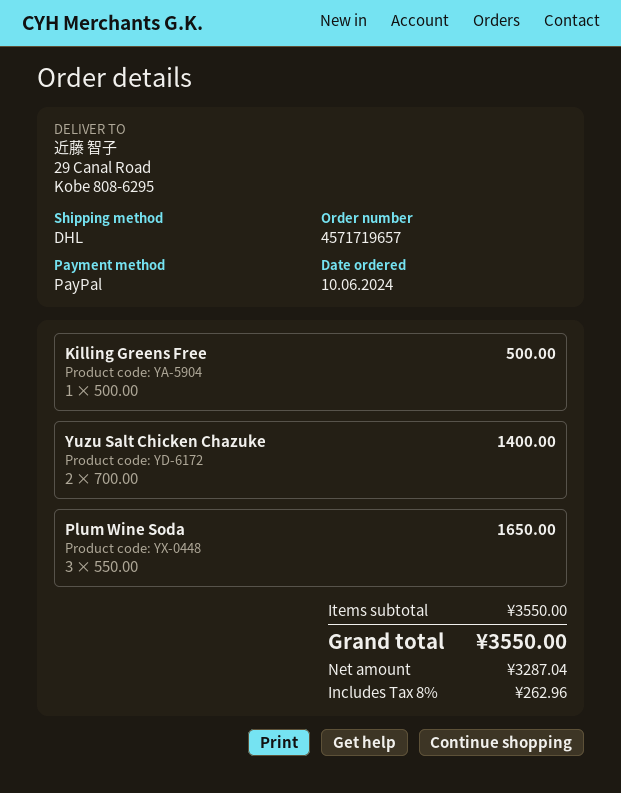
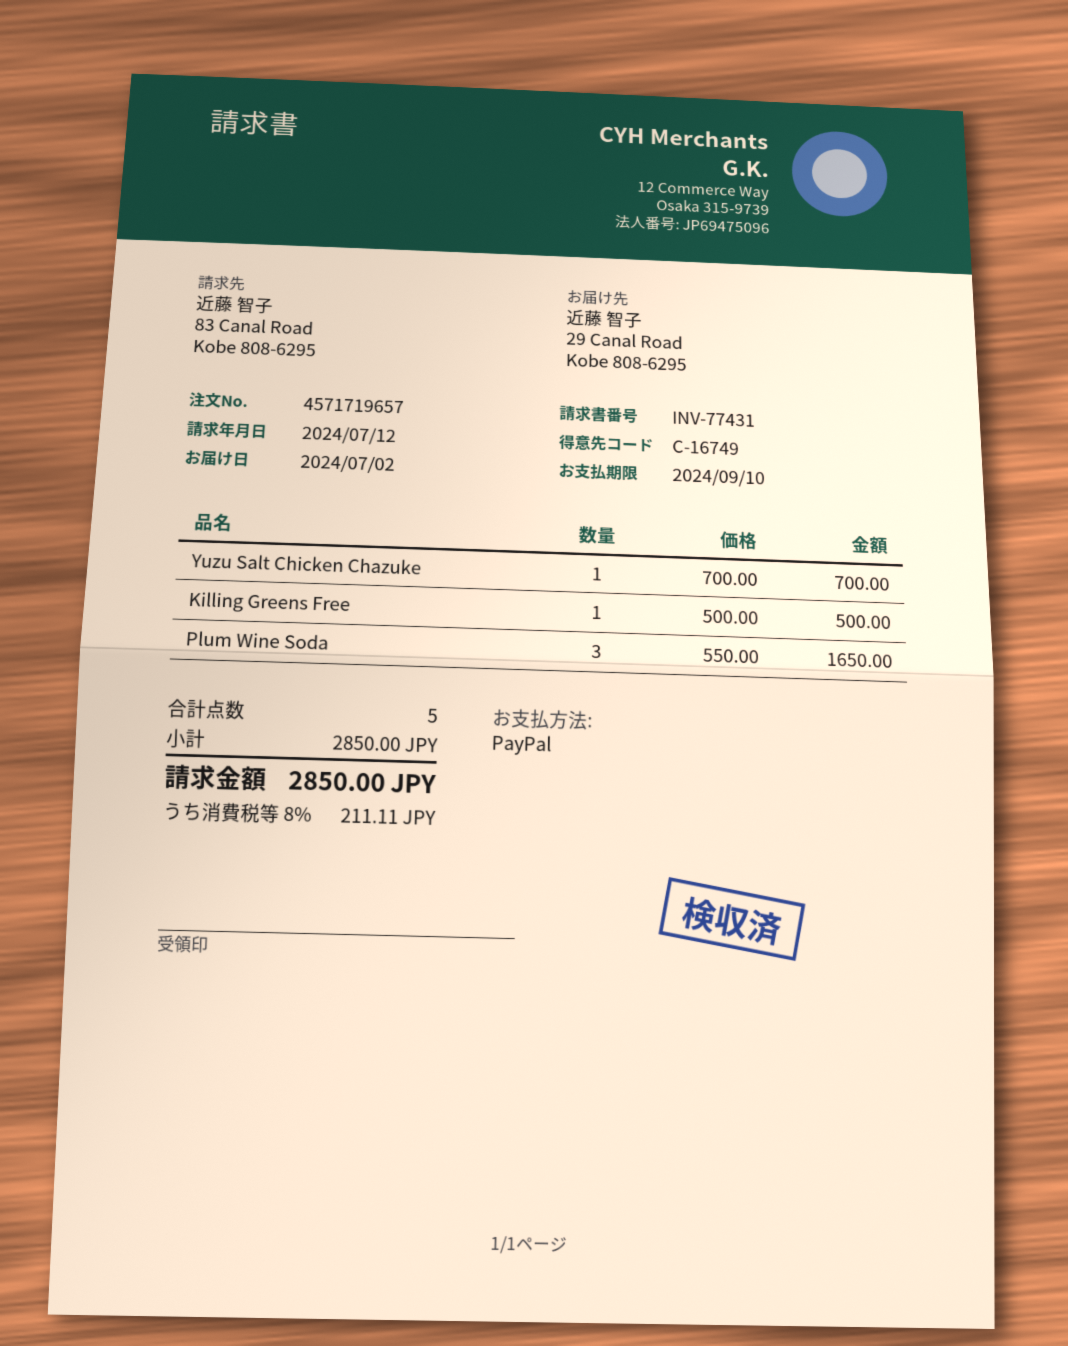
Yuzu Salt Chicken Chazuke: 2 x 700.00 = 1400.00 -> 1 x 700.00 = 700.00
subtotal: 3550.00 -> 2850.00
tax: 8% = 262.96 -> 8% = 211.11
total: 3550.00 -> 2850.00

